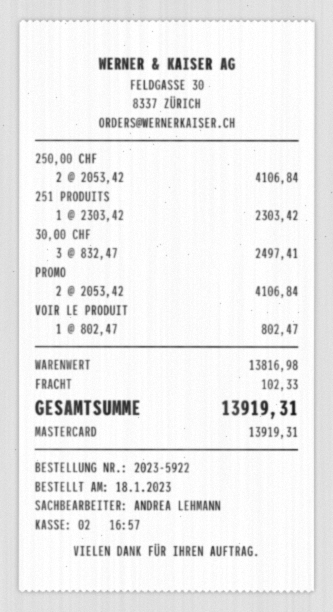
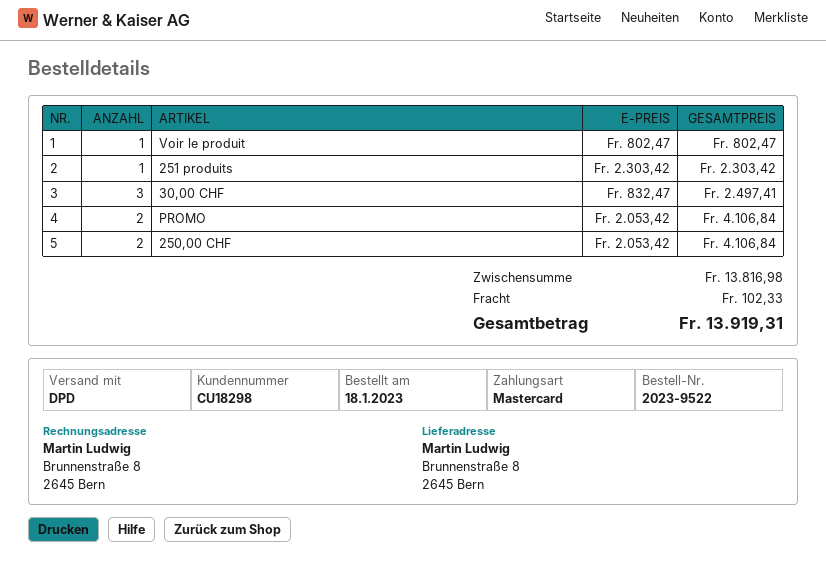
order number: 2023-5922 -> 2023-9522

